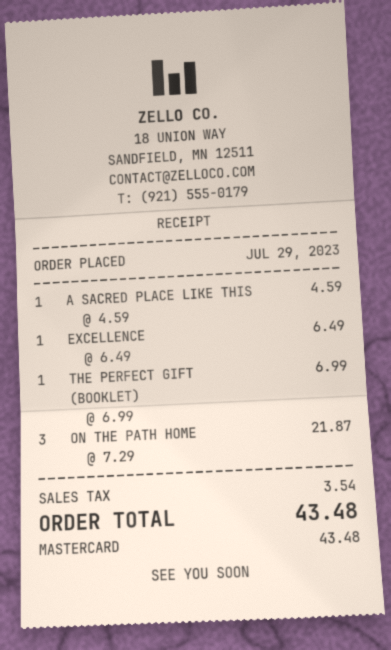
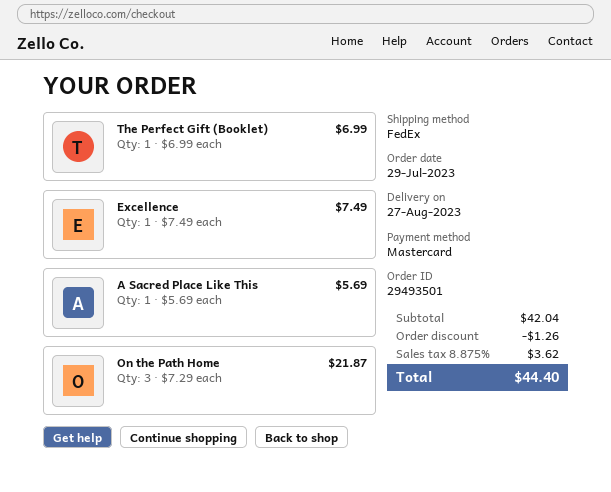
A SACRED PLACE LIKE THIS: 1 x 4.59 = 4.59 -> 1 x 5.69 = 5.69
EXCELLENCE: 1 x 6.49 = 6.49 -> 1 x 7.49 = 7.49
discount: none -> 1.26
tax: 3.54 -> 3.62
total: 43.48 -> 44.40

